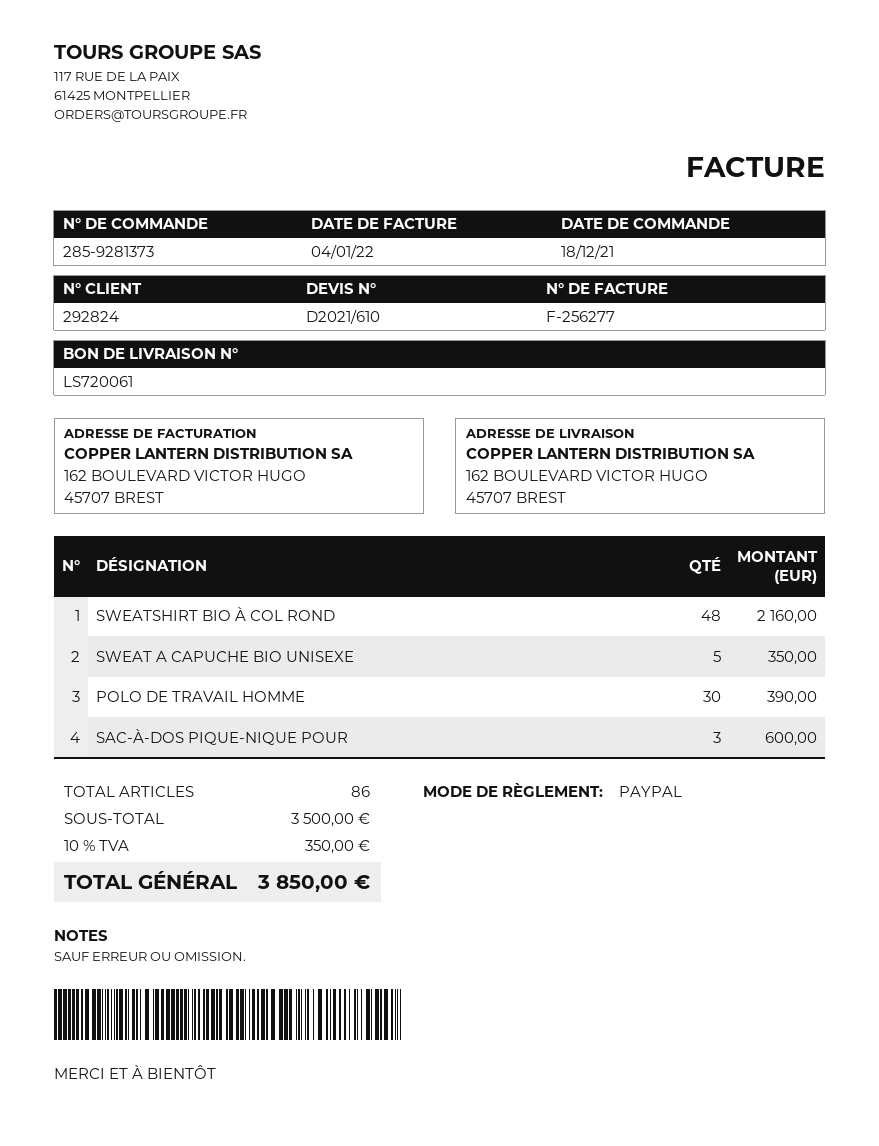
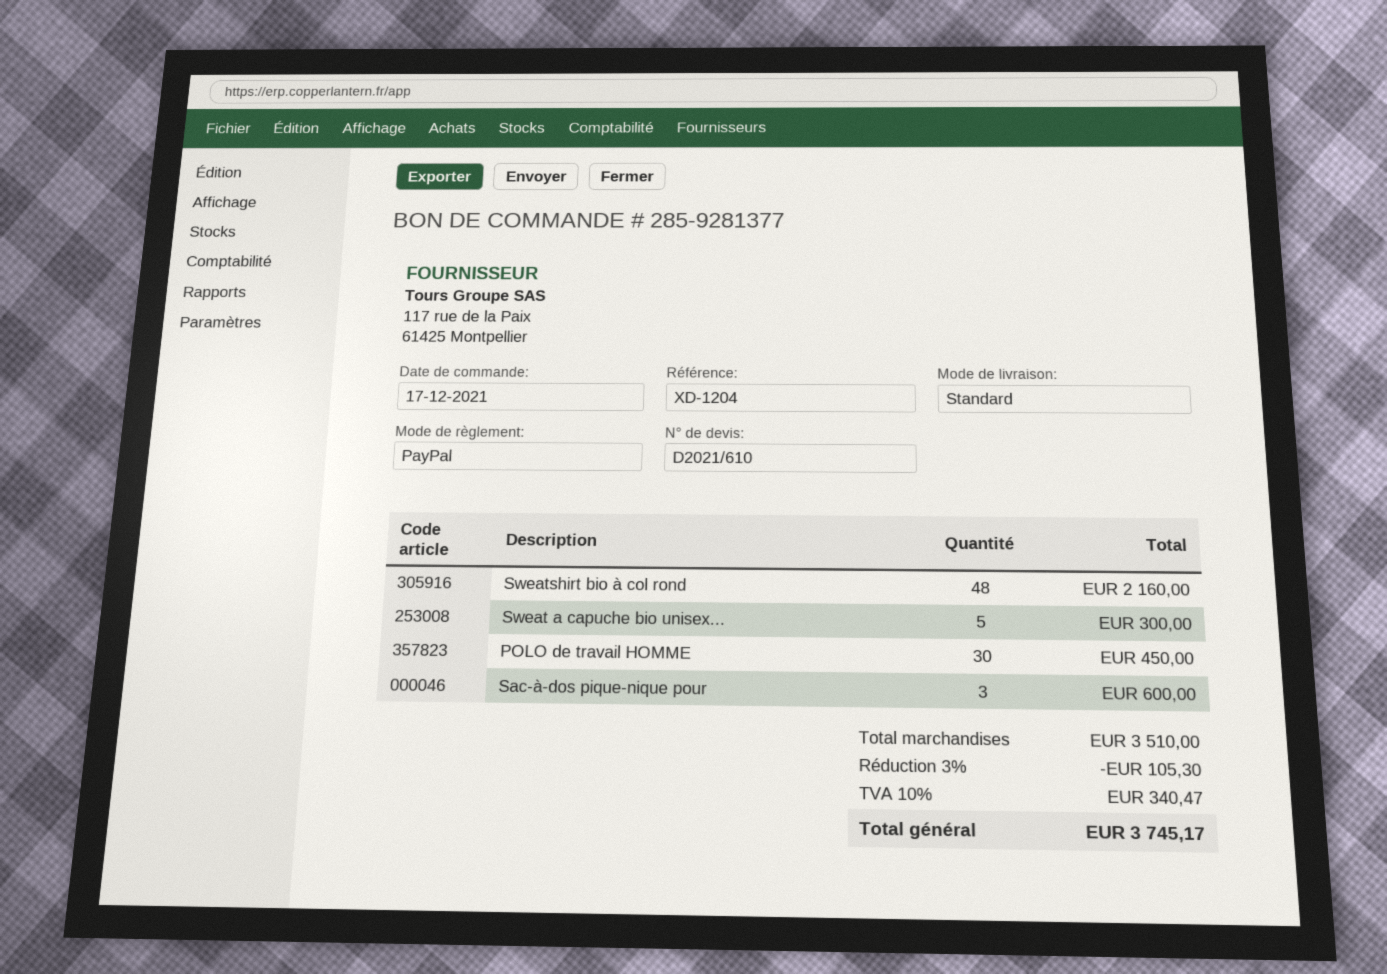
order number: 285-9281373 -> 285-9281377
order date: 2021-12-18 -> 2021-12-17
SWEAT A CAPUCHE BIO UNISEXE: 5 for 350.00 -> 5 for 300.00
POLO DE TRAVAIL HOMME: 30 for 390.00 -> 30 for 450.00
subtotal: 3500.00 -> 3510.00
discount: none -> 3% = 105.30
tax: 10% = 350.00 -> 10% = 340.47
total: 3850.00 -> 3745.17

